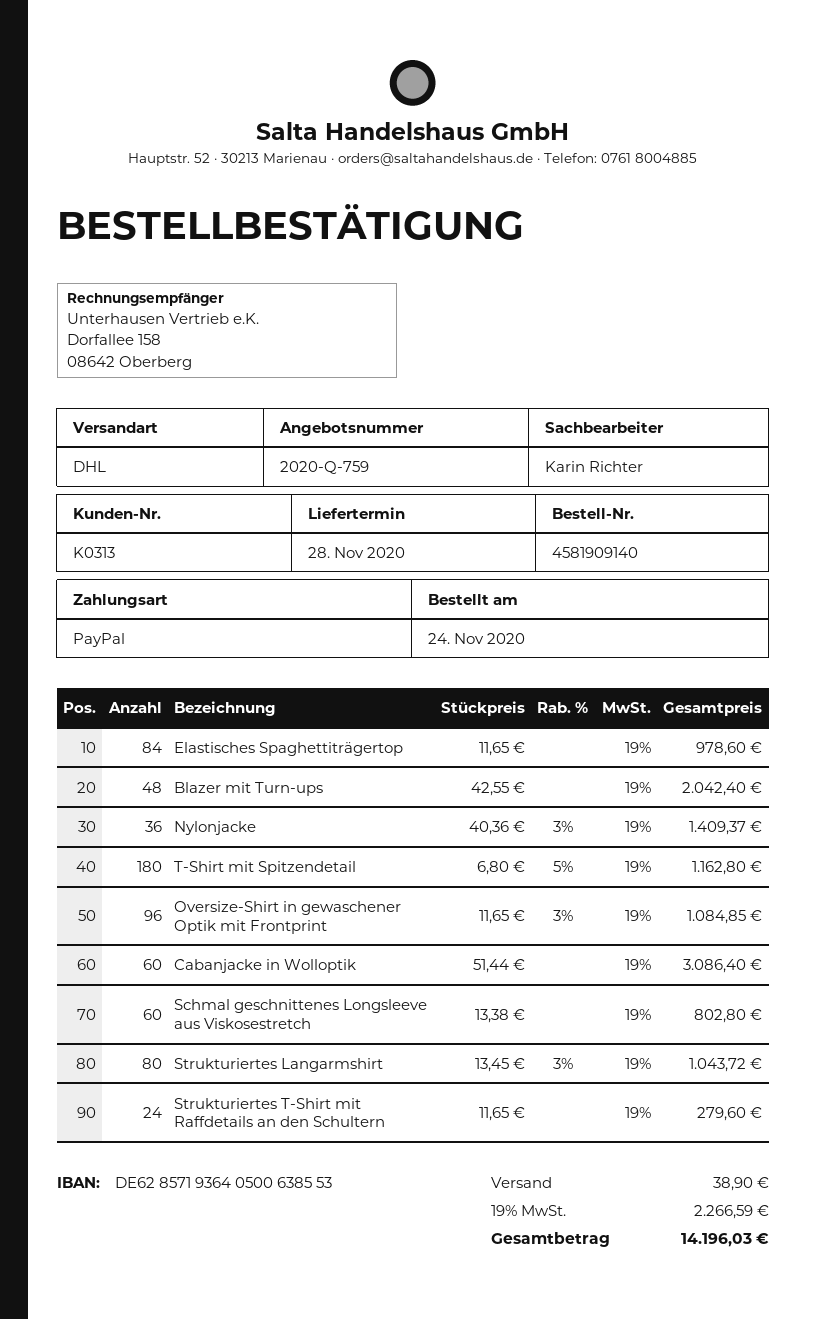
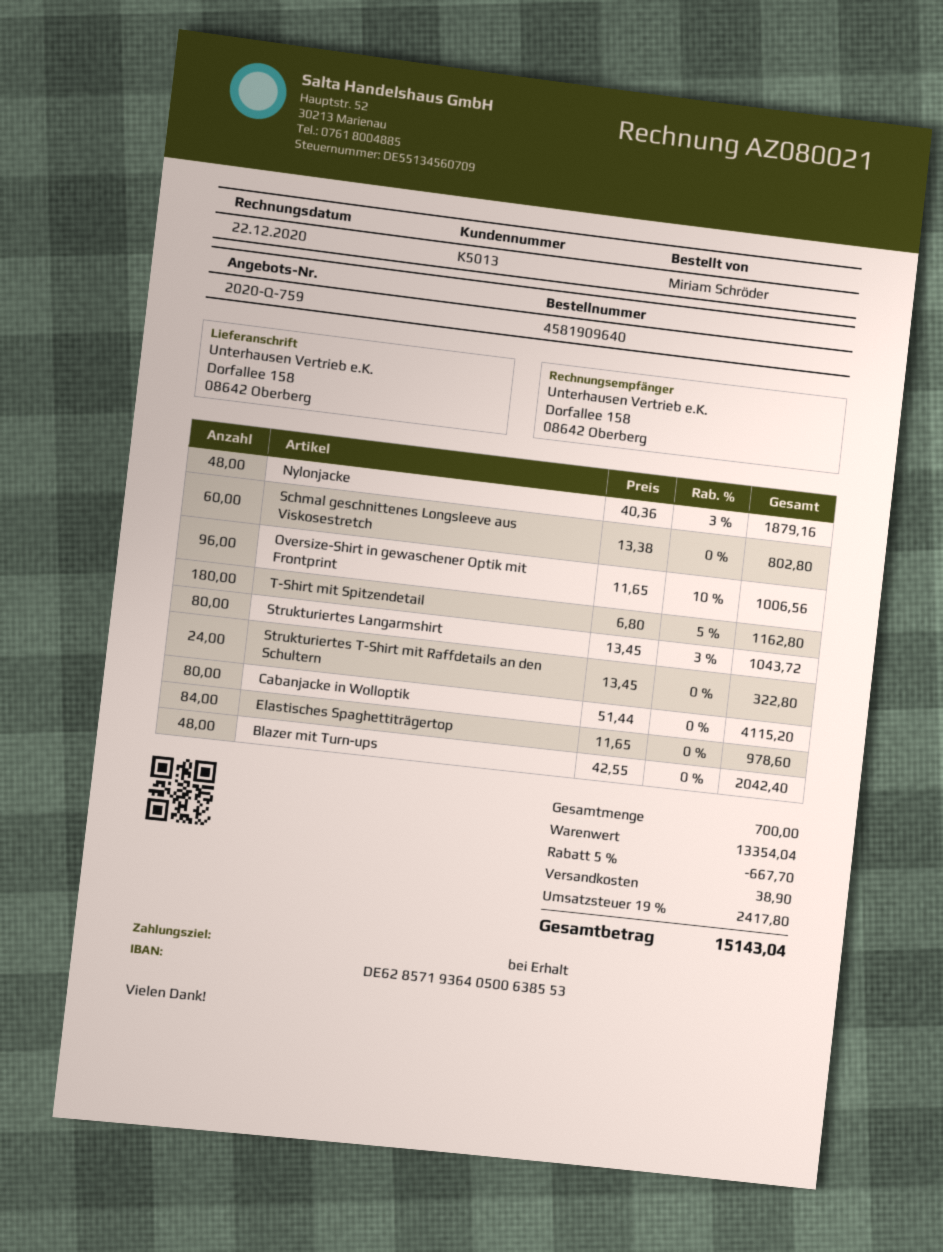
order number: 4581909140 -> 4581909640
customer number: K0313 -> K5013
Nylonjacke: 36 x 40.36 - 3% = 1409.37 -> 48 x 40.36 - 3% = 1879.16
Oversize-Shirt in gewaschener Optik mit Frontprint: 96 x 11.65 - 3% = 1084.85 -> 96 x 11.65 - 10% = 1006.56
Cabanjacke in Wolloptik: 60 x 51.44 = 3086.40 -> 80 x 51.44 = 4115.20
Strukturiertes T-Shirt mit Raffdetails an den Schultern: 24 x 11.65 = 279.60 -> 24 x 13.45 = 322.80
discount: none -> 5% = 667.70
tax: 19% = 2266.59 -> 19% = 2417.80
total: 14196.03 -> 15143.04

